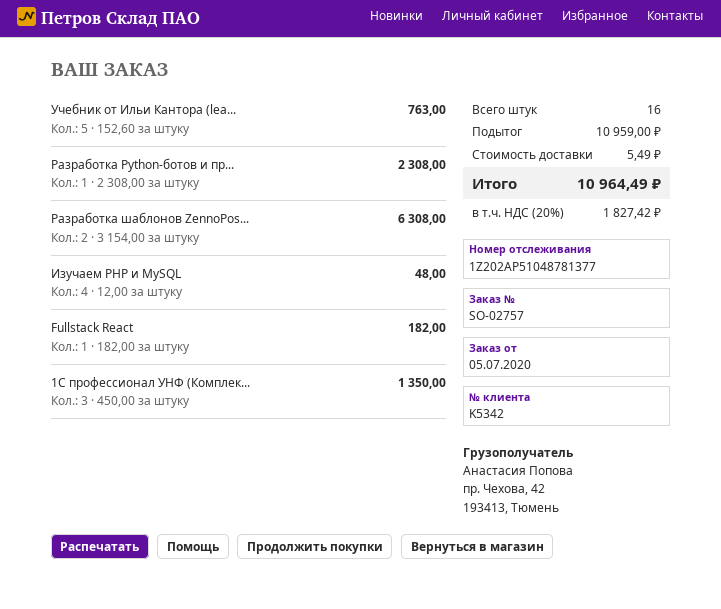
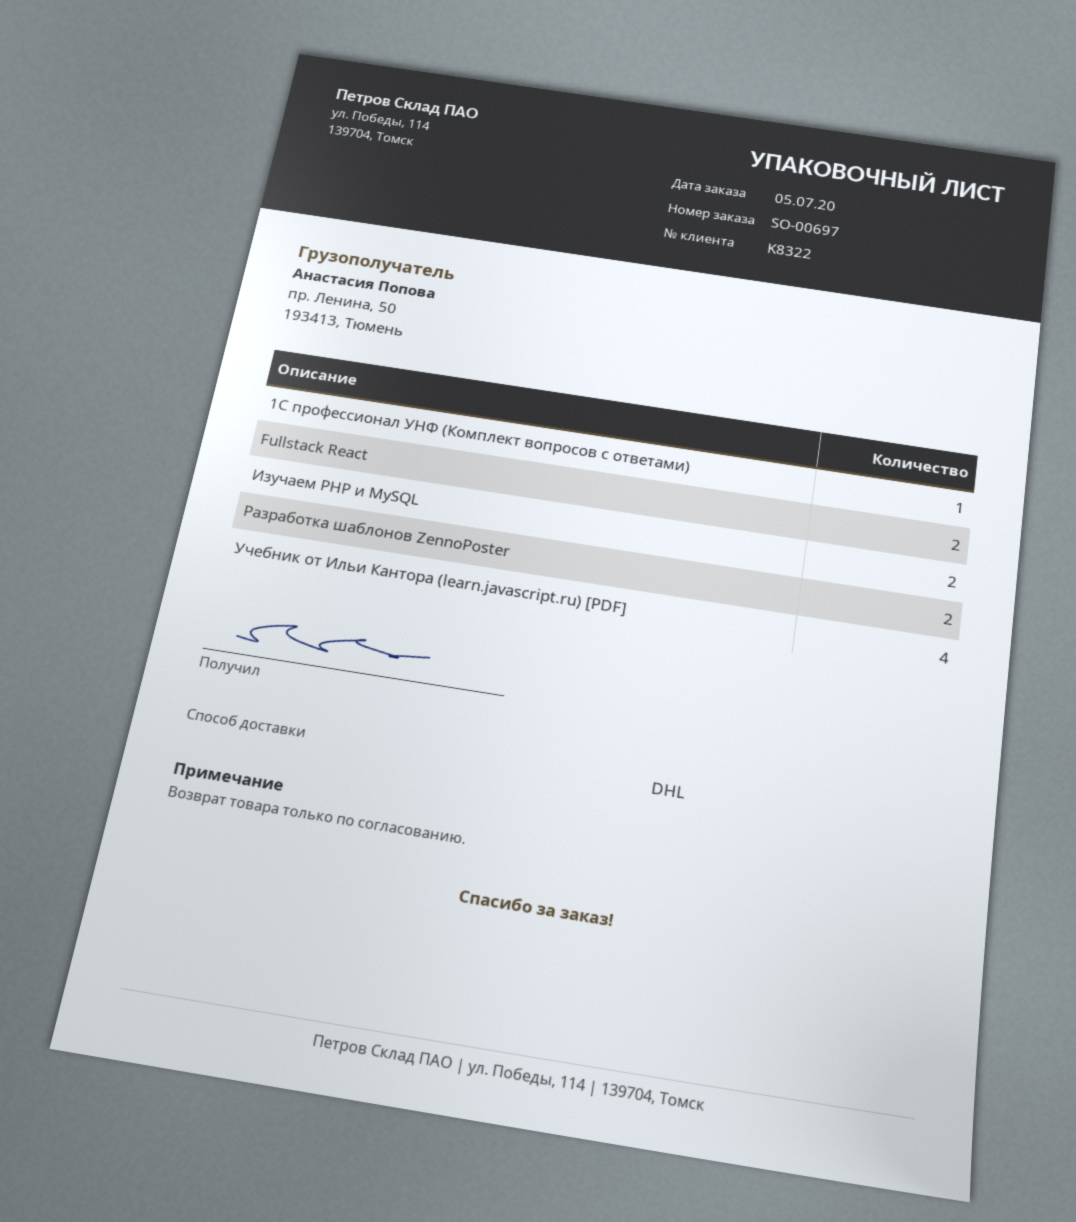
order number: SO-02757 -> SO-00697
customer number: K5342 -> K8322
ship to: пр. Чехова, 42, 193413, Тюмень -> пр. Ленина, 50, 193413, Тюмень
Учебник от Ильи Кантора (lea...: 5 -> 4
Разработка Python-ботов и пр...: 1 -> none
Изучаем PHP и MySQL: 4 -> 2
Fullstack React: 1 -> 2
1C профессионал УНФ (Комплек...: 3 -> 1

